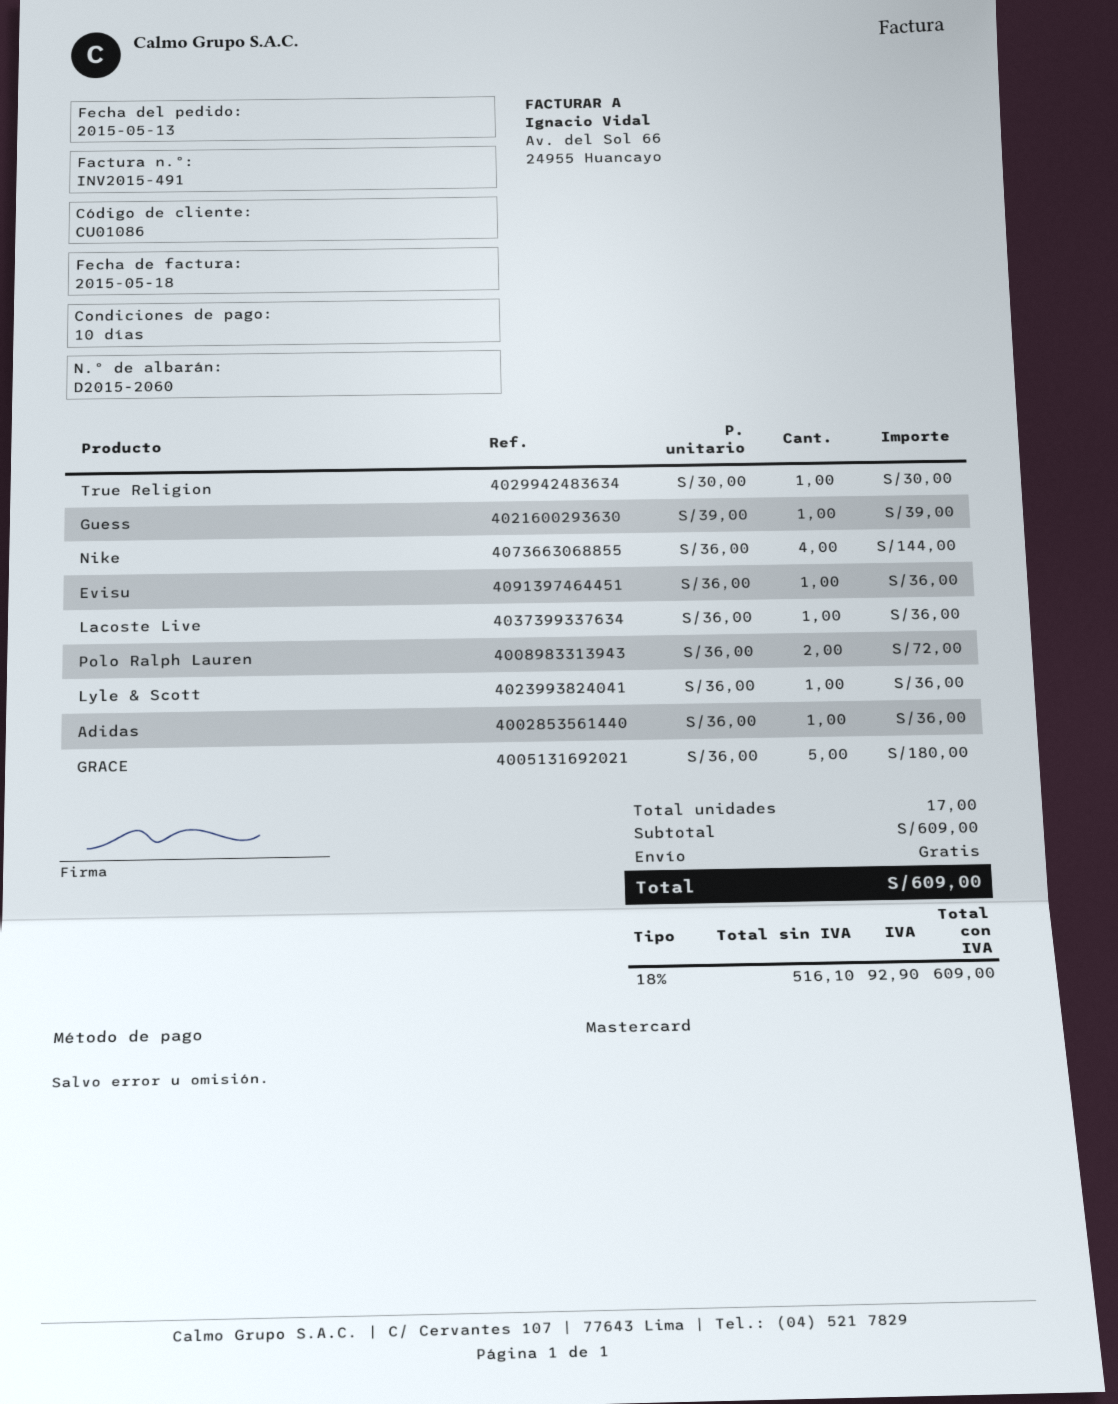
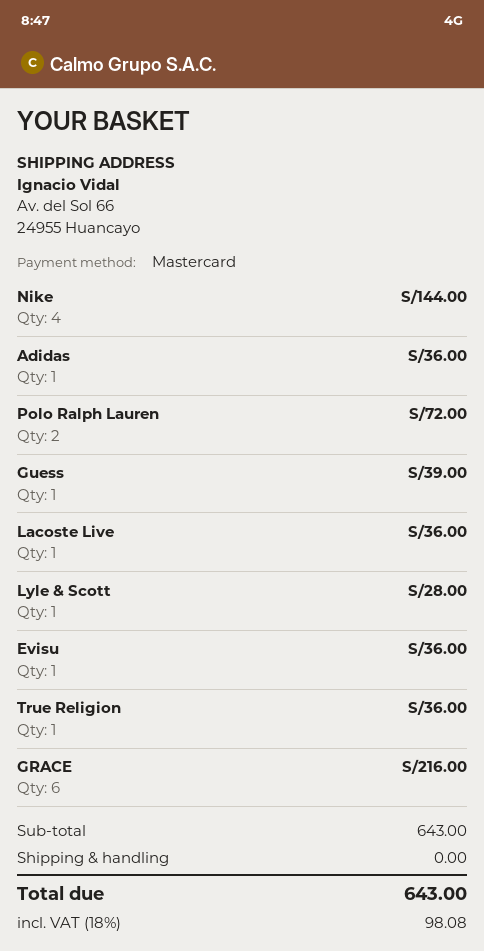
True Religion: 1 for 30.00 -> 1 for 36.00
Lyle & Scott: 1 for 36.00 -> 1 for 28.00
GRACE: 5 for 180.00 -> 6 for 216.00
subtotal: 609.00 -> 643.00
tax: 18% = 92.90 -> 18% = 98.08
total: 609.00 -> 643.00

